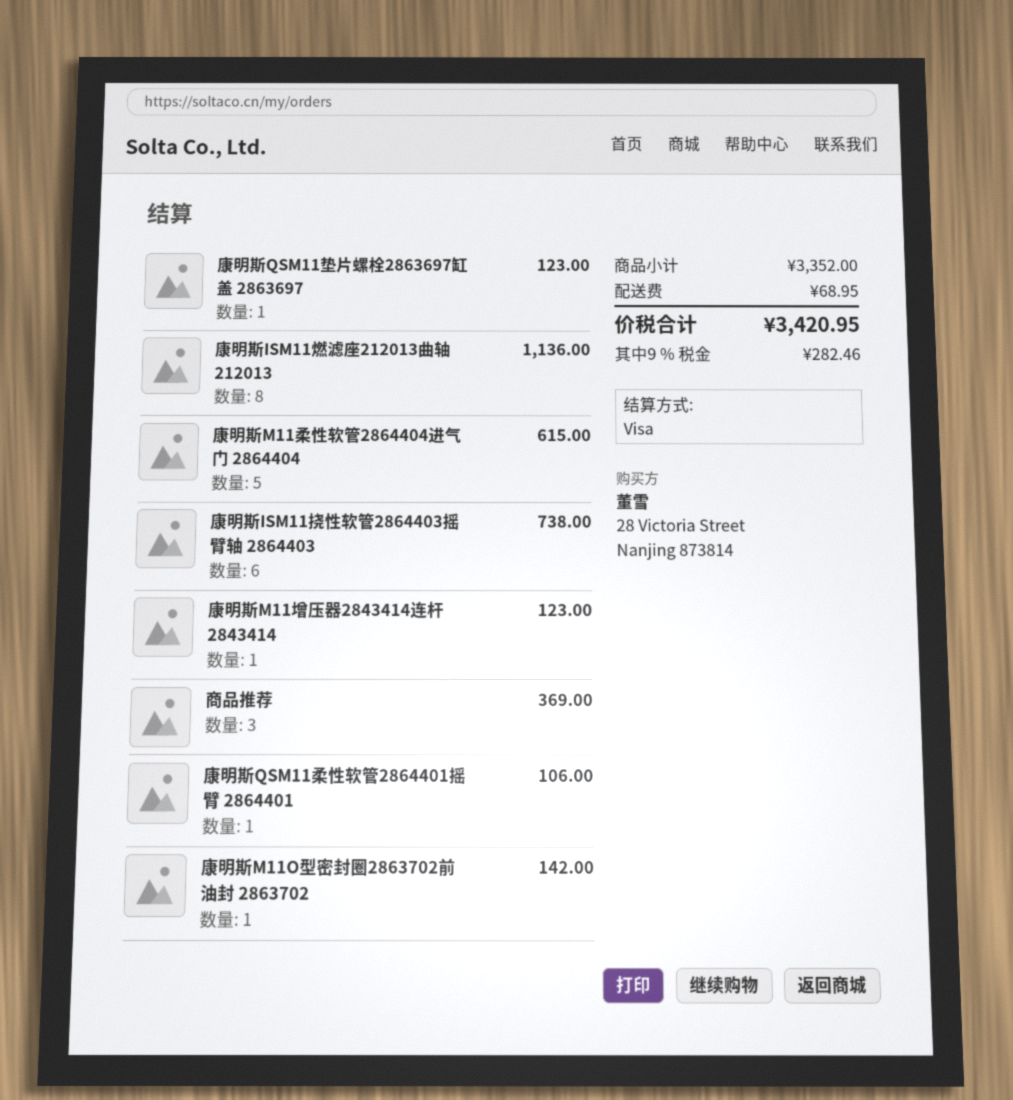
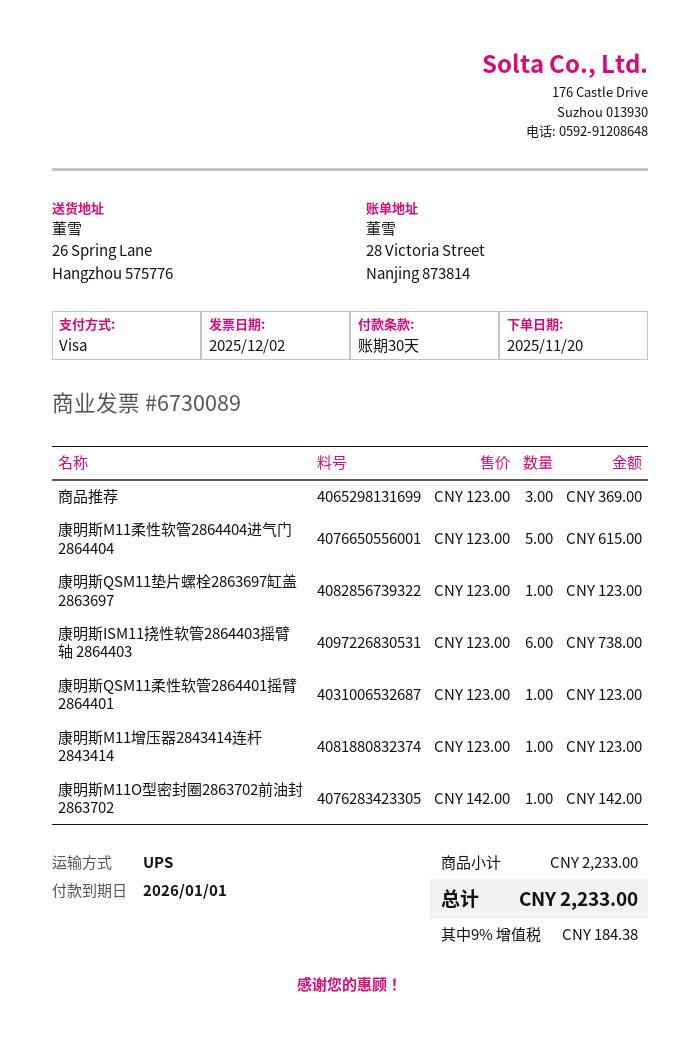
康明斯ISM11燃滤座212013曲轴 212013: 8 for 1136.00 -> none
康明斯QSM11柔性软管2864401摇臂 2864401: 1 for 106.00 -> 1 for 123.00
subtotal: 3352.00 -> 2233.00
shipping: 68.95 -> none
tax: 9% = 282.46 -> 9% = 184.38
total: 3420.95 -> 2233.00

